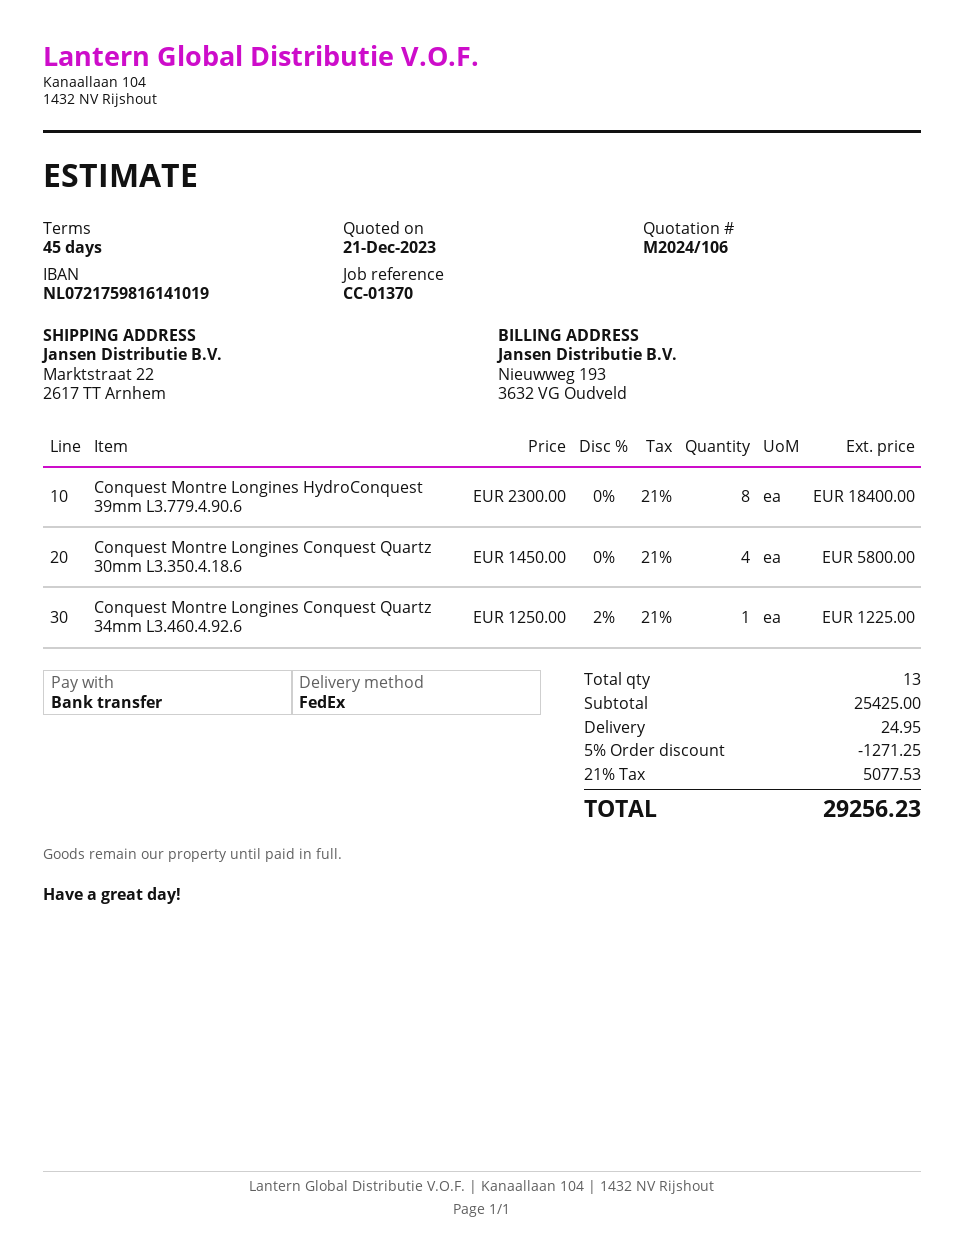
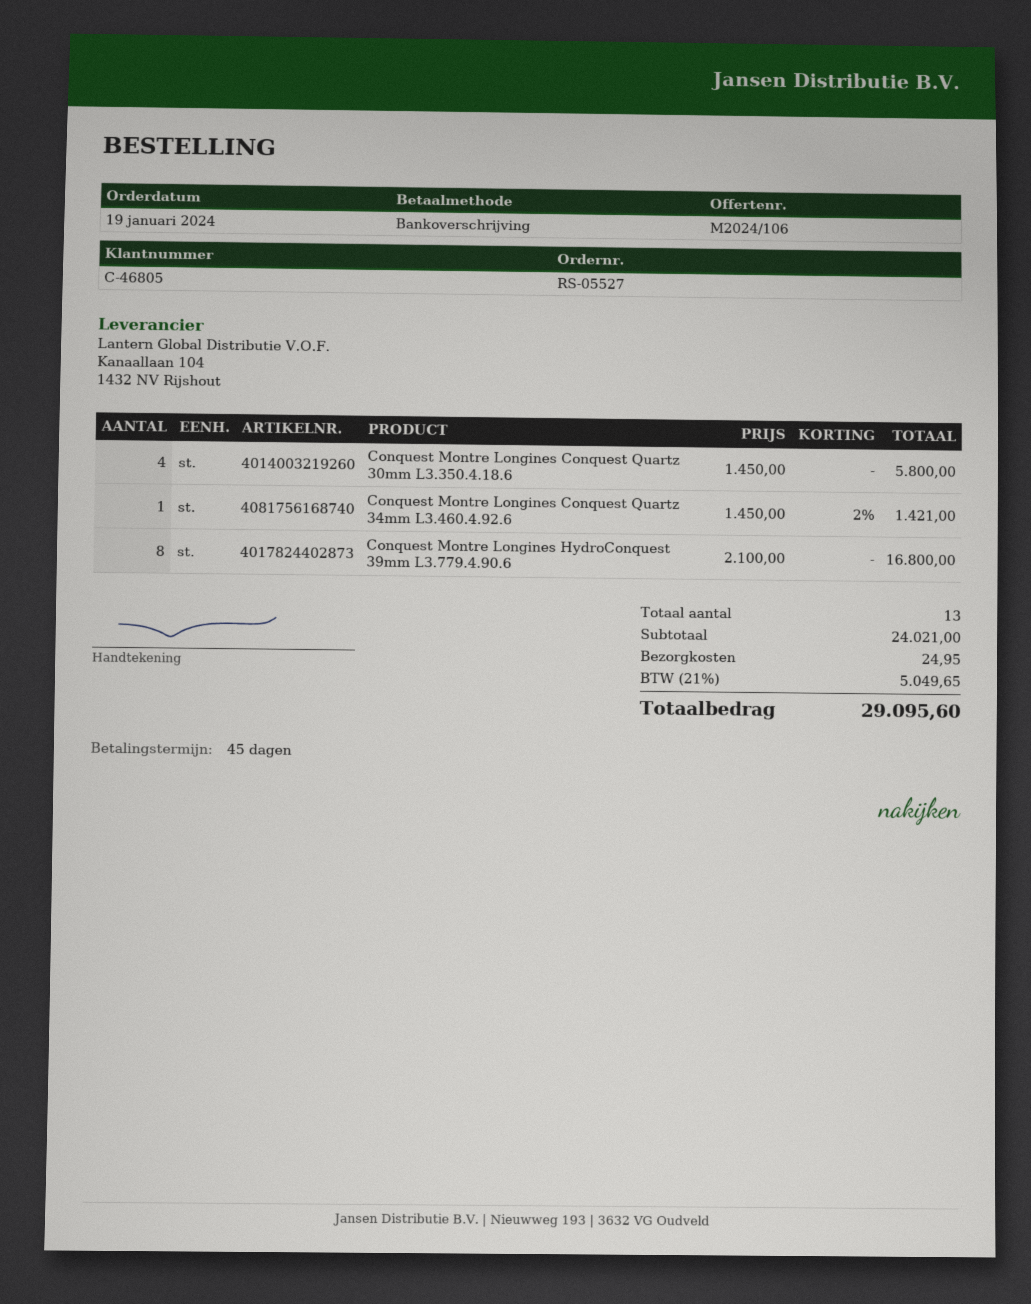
Conquest Montre Longines HydroConquest 39mm L3.779.4.90.6: 8 x 2300.00 = 18400.00 -> 8 x 2100.00 = 16800.00
Conquest Montre Longines Conquest Quartz 34mm L3.460.4.92.6: 1 x 1250.00 - 2% = 1225.00 -> 1 x 1450.00 - 2% = 1421.00
subtotal: 25425.00 -> 24021.00
discount: 5% = 1271.25 -> none
tax: 21% = 5077.53 -> 21% = 5049.65
total: 29256.23 -> 29095.60

